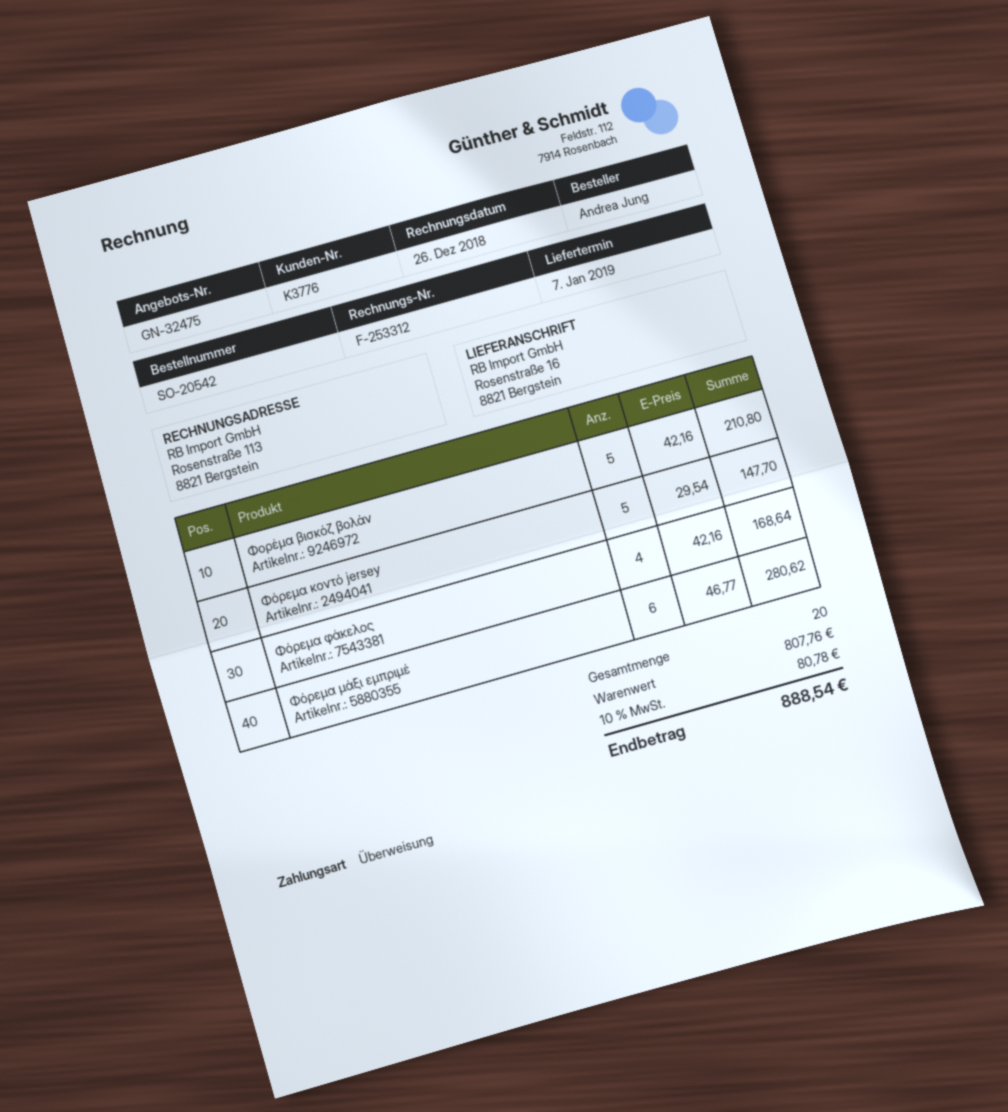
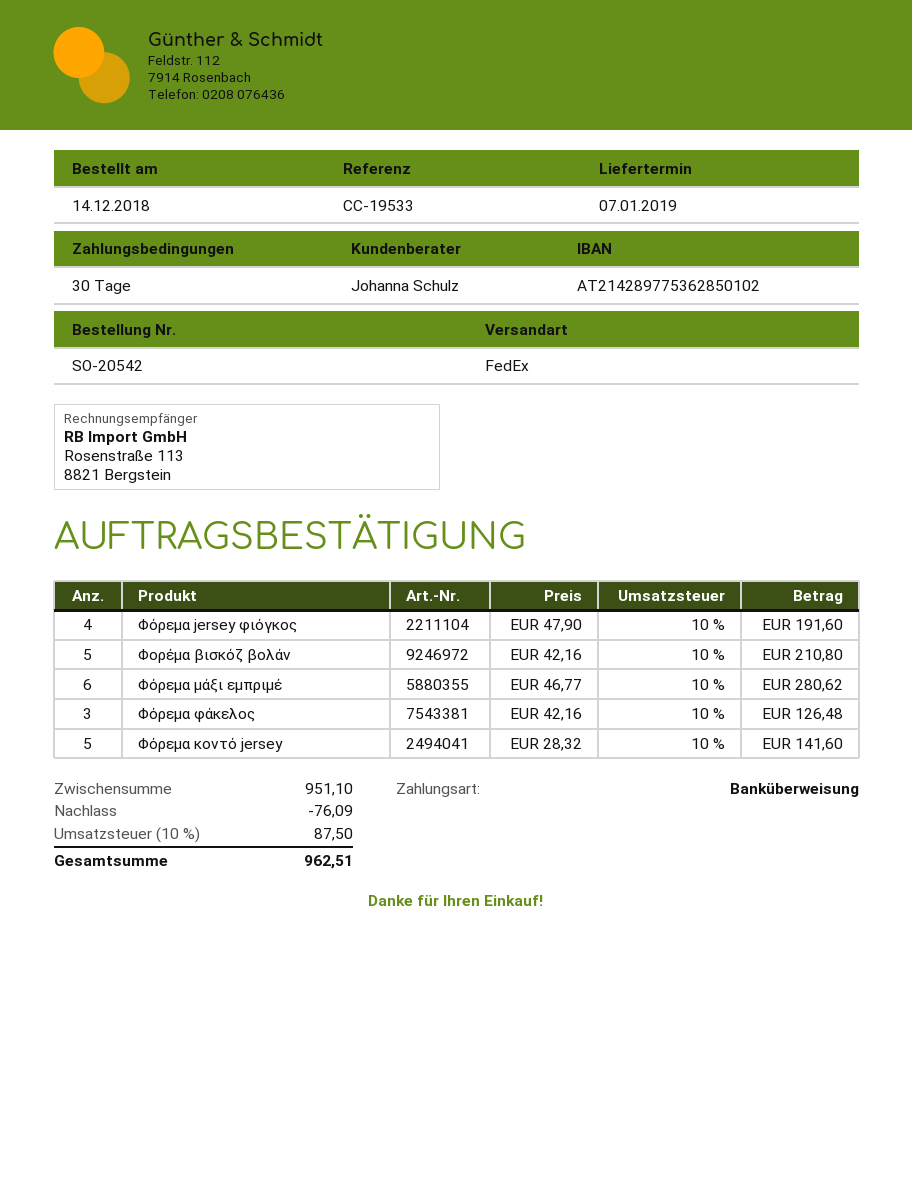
Φόρεμα κοντό jersey: 5 x 29.54 = 147.70 -> 5 x 28.32 = 141.60
Φόρεμα φάκελος: 4 x 42.16 = 168.64 -> 3 x 42.16 = 126.48
Φόρεμα jersey φιόγκος: none -> 4 x 47.90 = 191.60
subtotal: 807.76 -> 951.10
discount: none -> 76.09
tax: 10% = 80.78 -> 10% = 87.50
total: 888.54 -> 962.51

